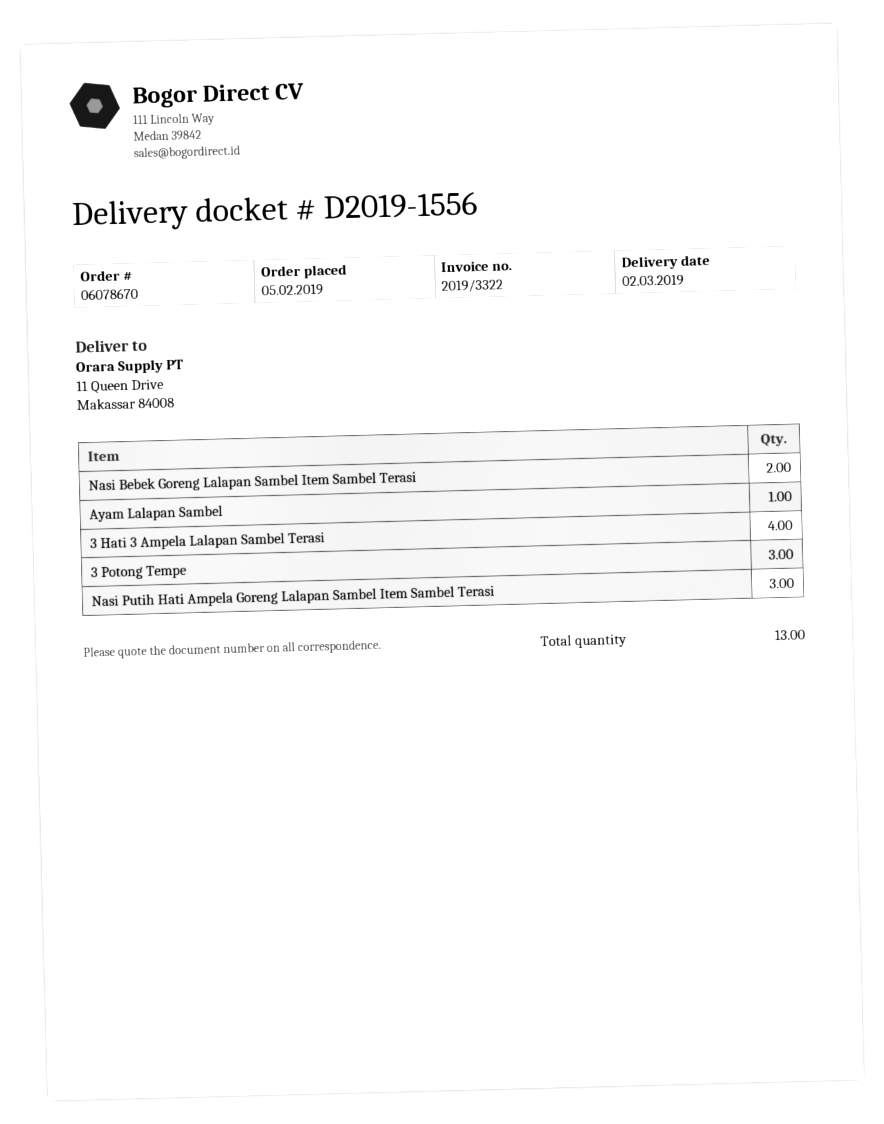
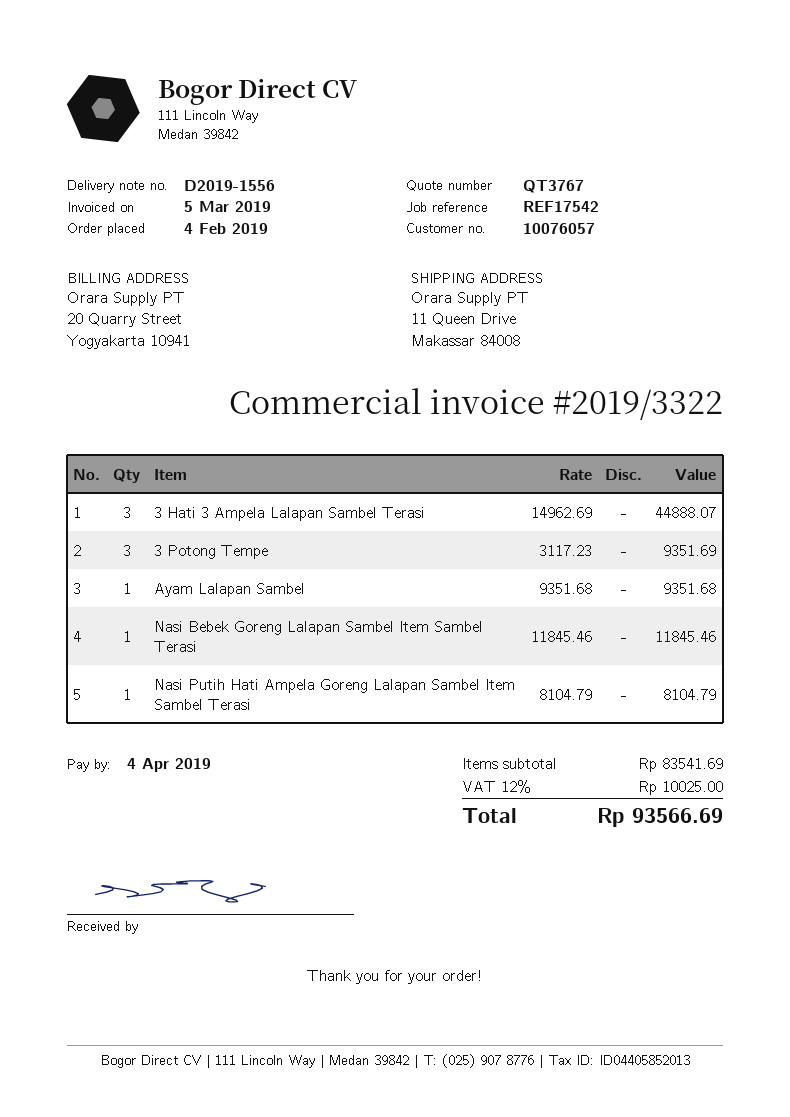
order date: 2019-02-05 -> 2019-02-04
Nasi Bebek Goreng Lalapan Sambel Item Sambel Terasi: 2 -> 1
3 Hati 3 Ampela Lalapan Sambel Terasi: 4 -> 3
Nasi Putih Hati Ampela Goreng Lalapan Sambel Item Sambel Terasi: 3 -> 1

